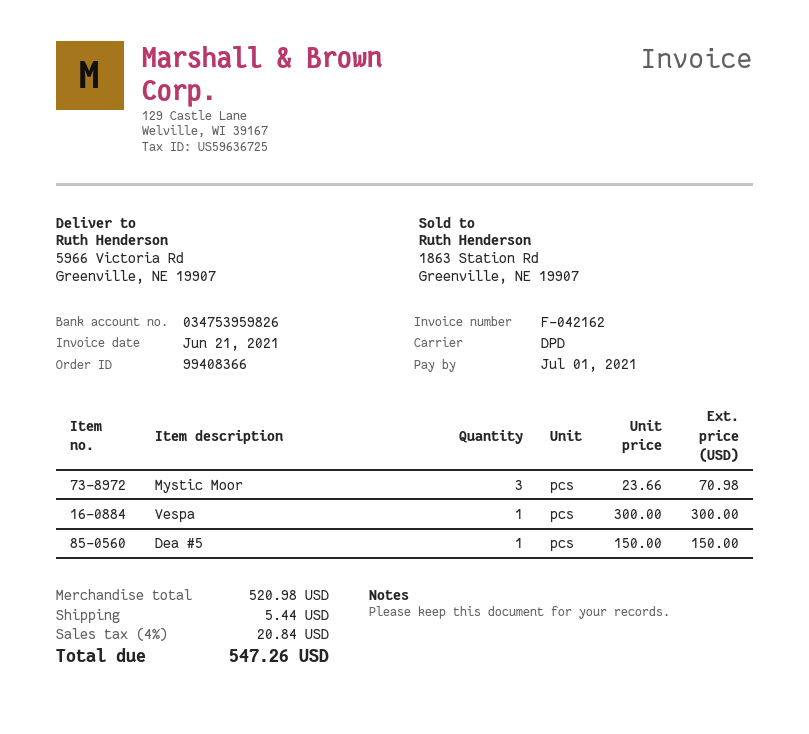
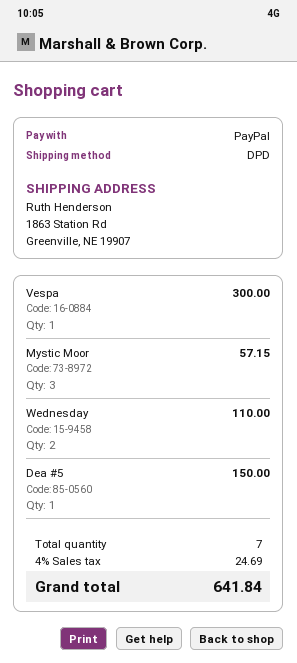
ship to: 5966 Victoria Rd, Greenville, NE 19907 -> 1863 Station Rd, Greenville, NE 19907
Mystic Moor: 3 for 70.98 -> 3 for 57.15
Wednesday: none -> 2 for 110.00
shipping: 5.44 -> none
tax: 4% = 20.84 -> 4% = 24.69
total: 547.26 -> 641.84

